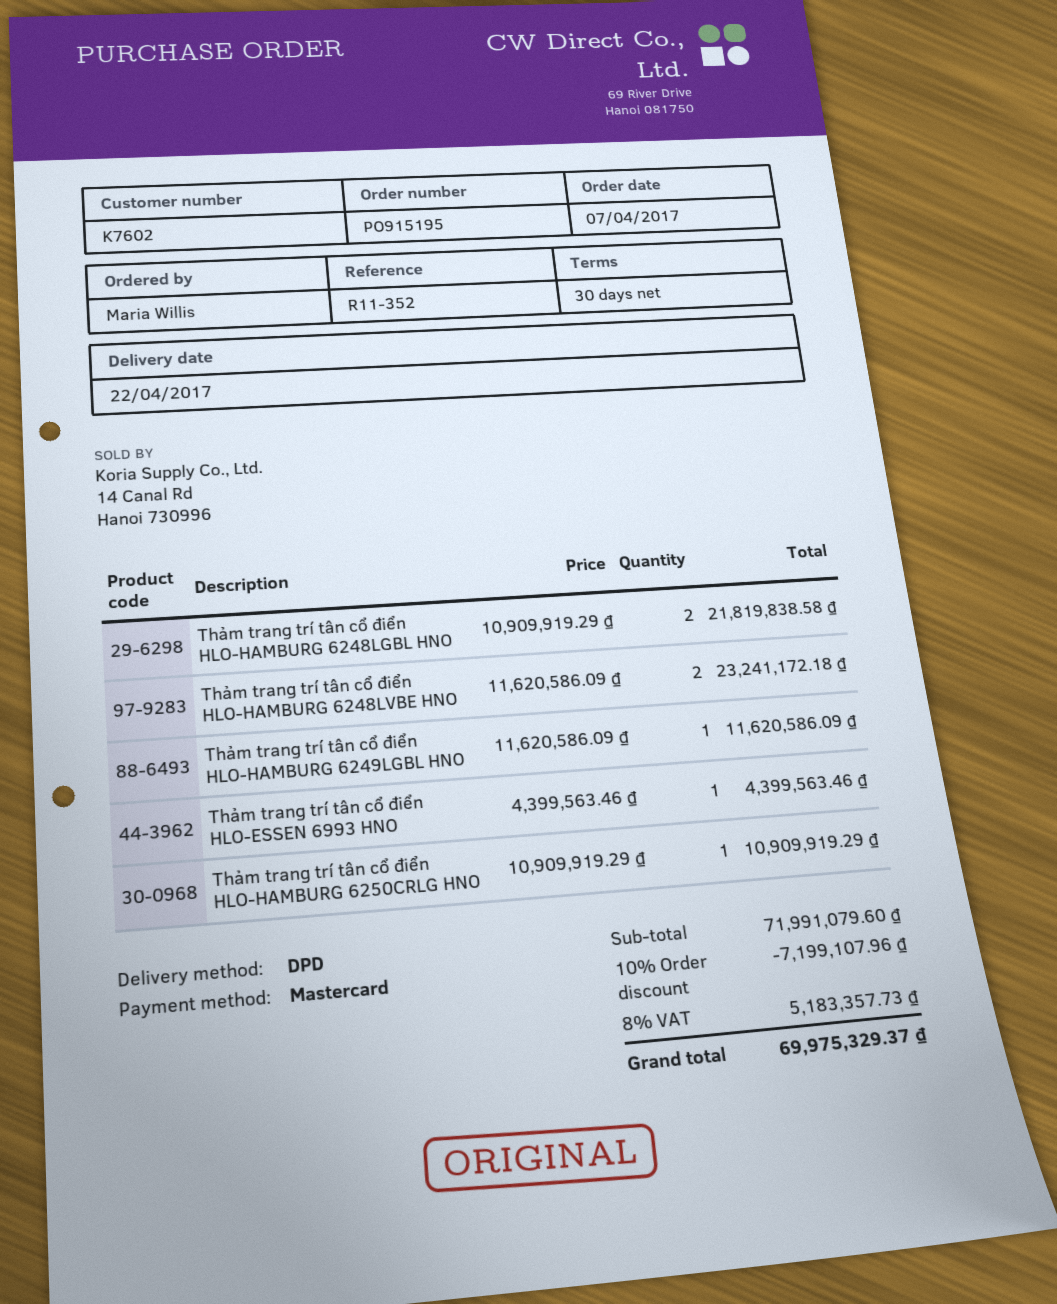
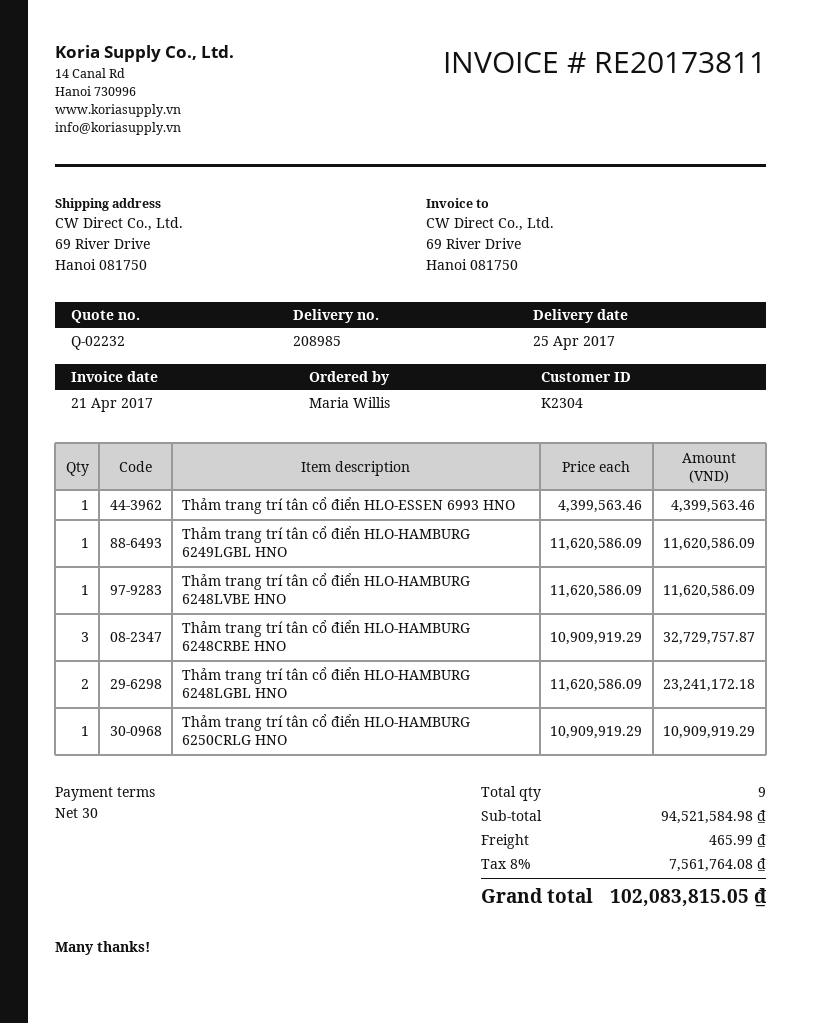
delivery date: 2017-04-22 -> 2017-04-25
customer number: K7602 -> K2304
Thảm trang trí tân cổ điển HLO-HAMBURG 6248LGBL HNO: 2 x 10909919.29 = 21819838.58 -> 2 x 11620586.09 = 23241172.18
Thảm trang trí tân cổ điển HLO-HAMBURG 6248LVBE HNO: 2 x 11620586.09 = 23241172.18 -> 1 x 11620586.09 = 11620586.09
Thảm trang trí tân cổ điển HLO-HAMBURG 6248CRBE HNO: none -> 3 x 10909919.29 = 32729757.87
subtotal: 71991079.60 -> 94521584.98
discount: 10% = 7199107.96 -> none
shipping: none -> 465.99
tax: 8% = 5183357.73 -> 8% = 7561764.08
total: 69975329.37 -> 102083815.05

